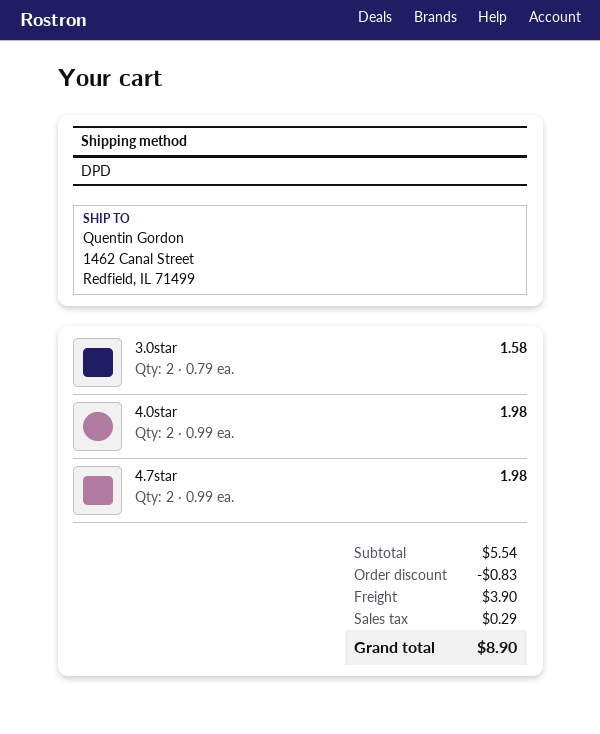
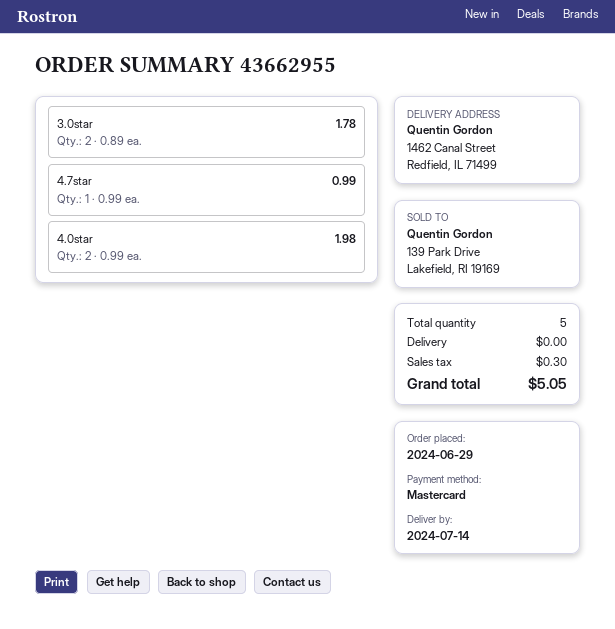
3.0star: 2 x 0.79 = 1.58 -> 2 x 0.89 = 1.78
4.7star: 2 x 0.99 = 1.98 -> 1 x 0.99 = 0.99
discount: 0.83 -> none
shipping: 3.90 -> 0.00
tax: 0.29 -> 0.30
total: 8.90 -> 5.05

